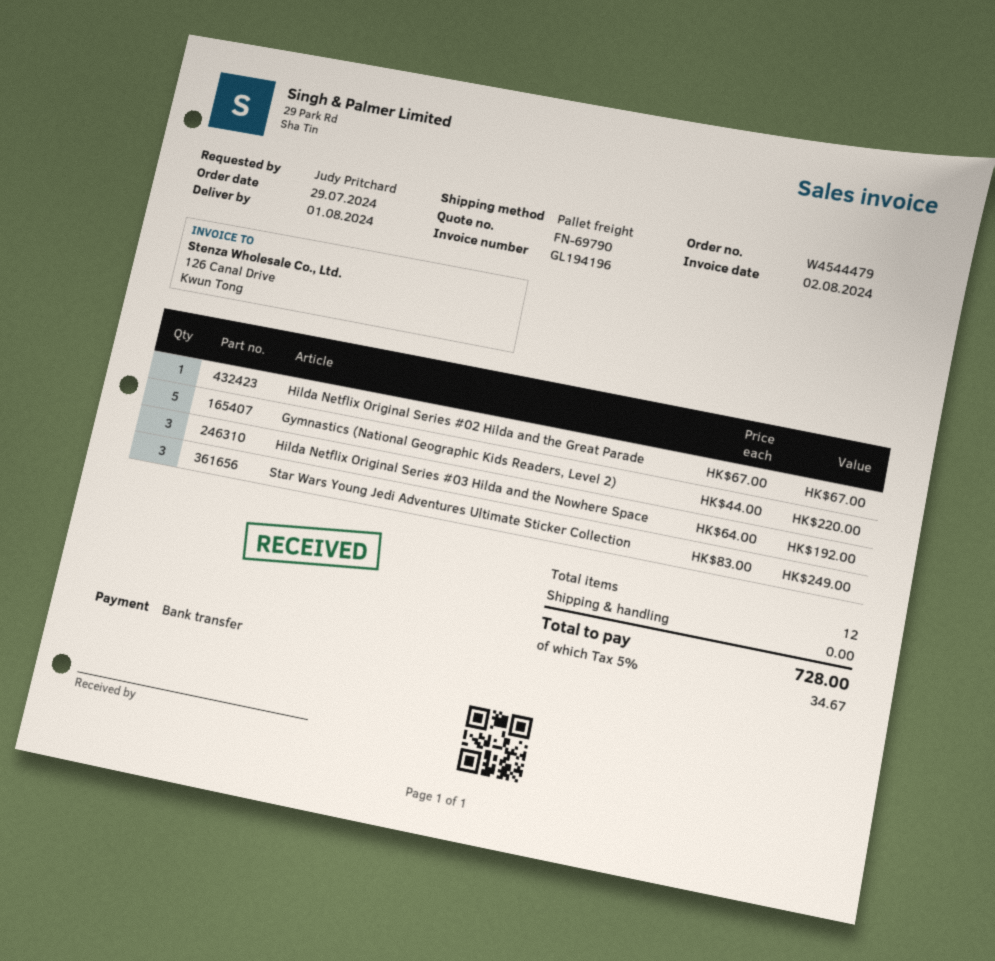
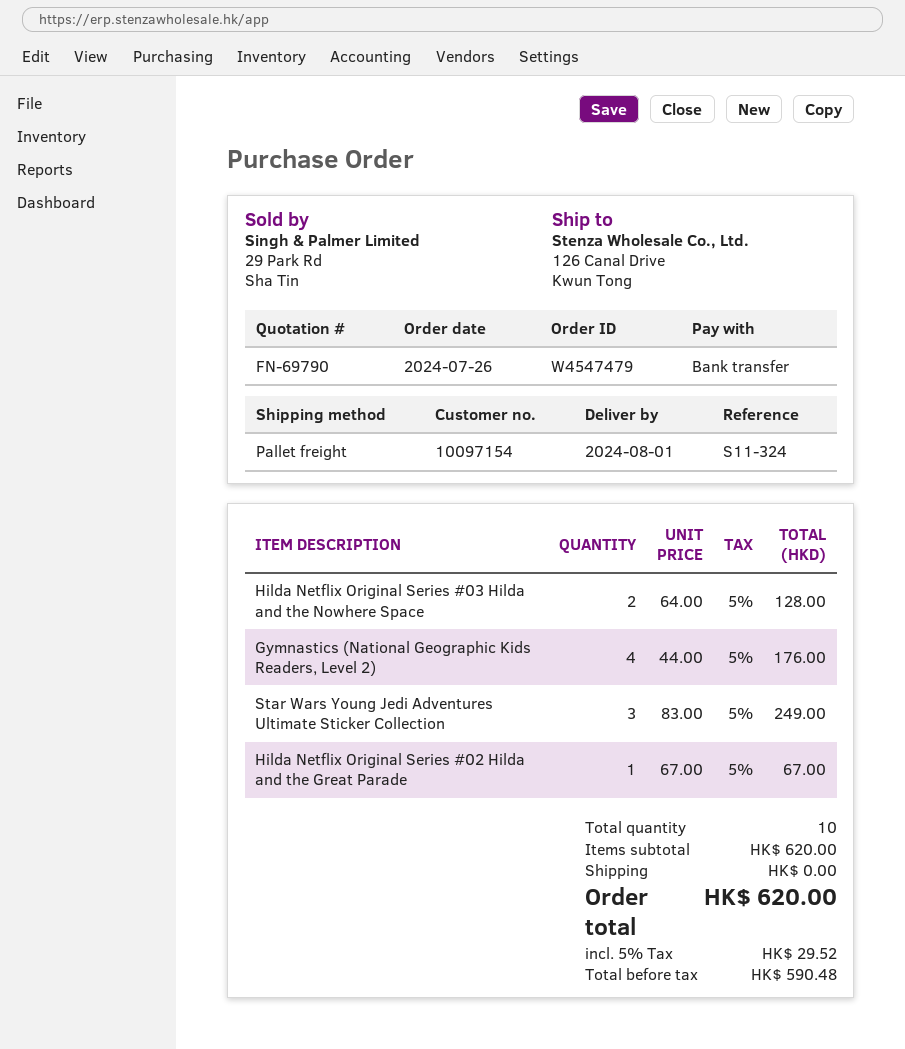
order number: W4544479 -> W4547479
order date: 2024-07-29 -> 2024-07-26
Gymnastics (National Geographic Kids Readers, Level 2): 5 x 44.00 = 220.00 -> 4 x 44.00 = 176.00
Hilda Netflix Original Series #03 Hilda and the Nowhere Space: 3 x 64.00 = 192.00 -> 2 x 64.00 = 128.00
total quantity: 12 -> 10
tax: 5% = 34.67 -> 5% = 29.52
total: 728.00 -> 620.00

